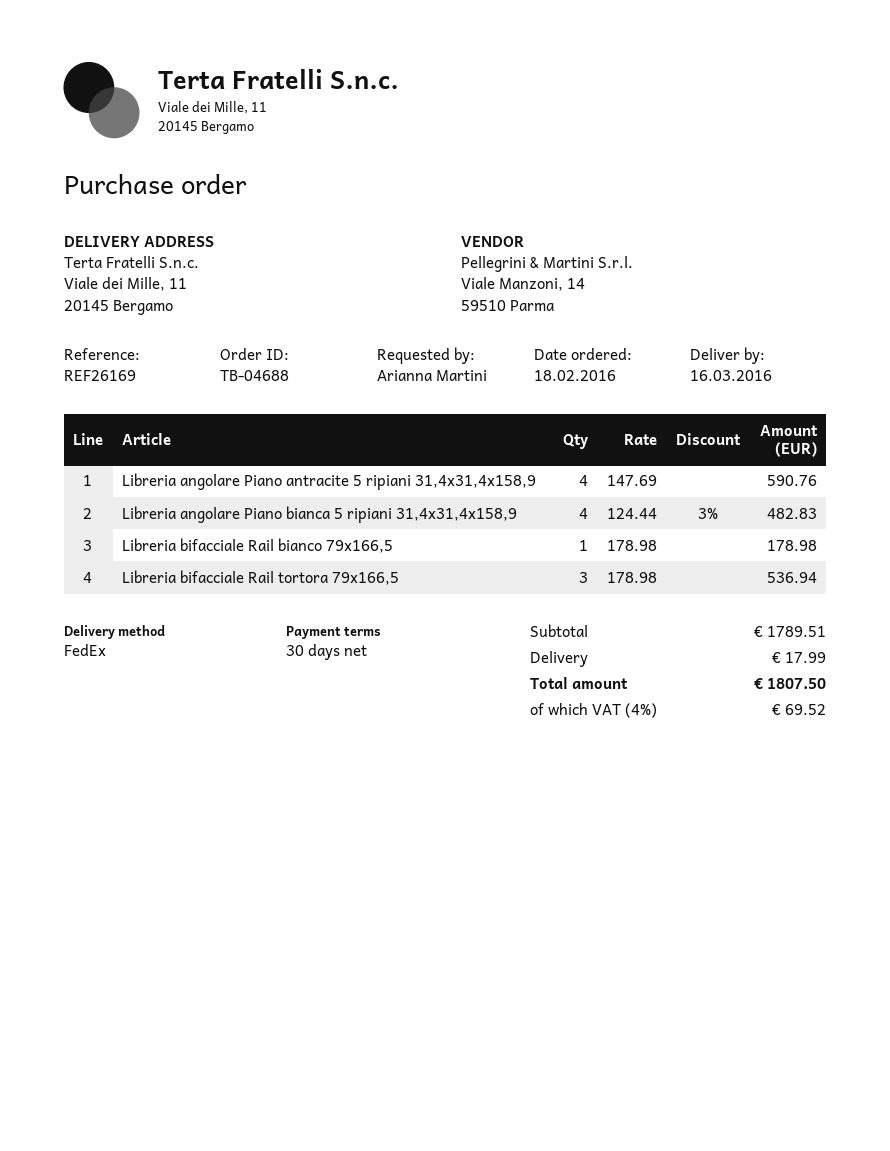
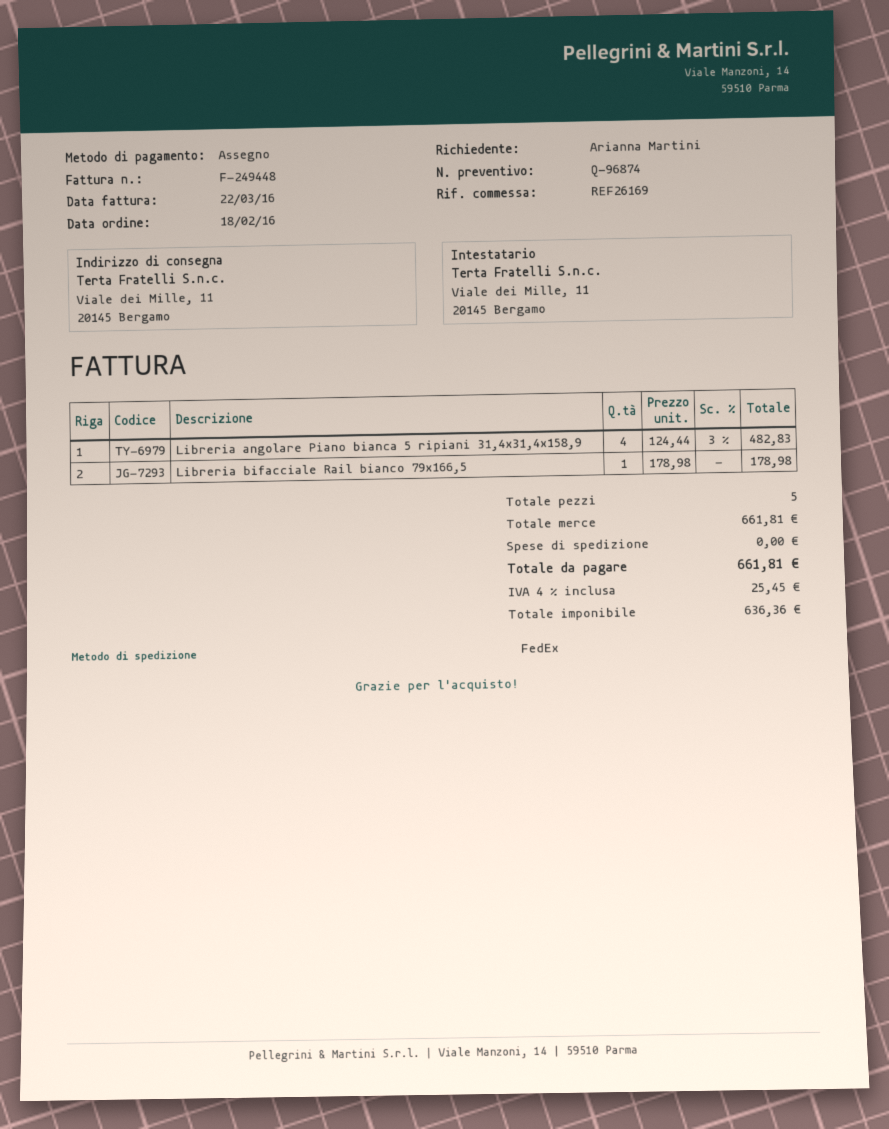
Libreria angolare Piano antracite 5 ripiani 31,4x31,4x158,9: 4 x 147.69 = 590.76 -> none
Libreria bifacciale Rail tortora 79x166,5: 3 x 178.98 = 536.94 -> none
subtotal: 1789.51 -> 661.81
shipping: 17.99 -> 0.00
tax: 4% = 69.52 -> 4% = 25.45
total: 1807.50 -> 661.81

